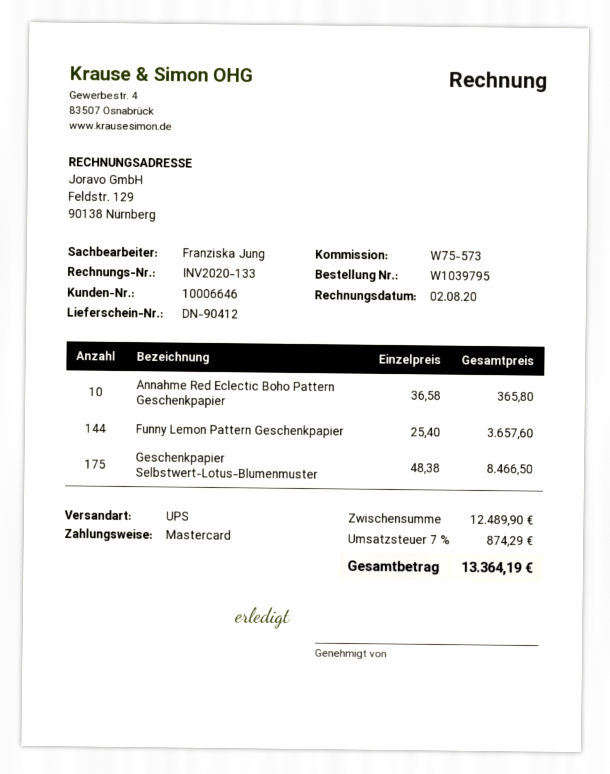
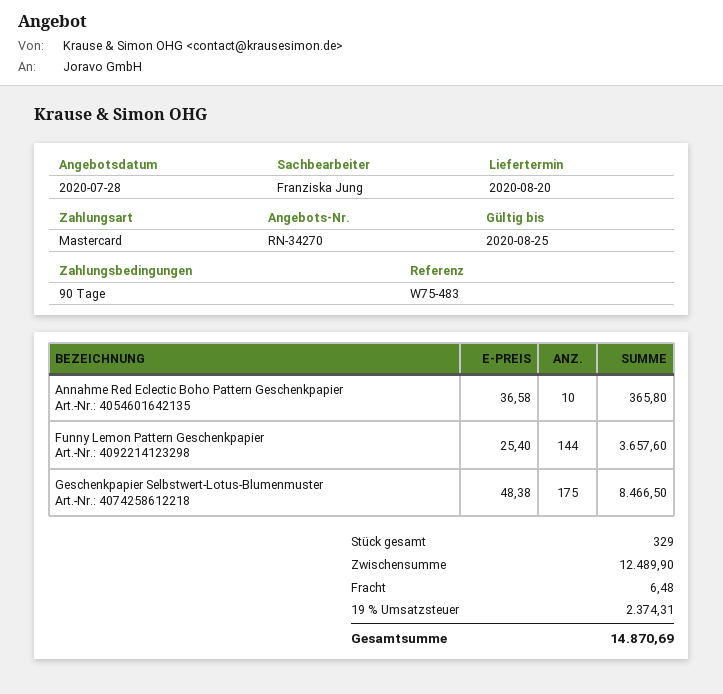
reference: W75-573 -> W75-483
shipping: none -> 6.48
tax: 7% = 874.29 -> 19% = 2374.31
total: 13364.19 -> 14870.69

